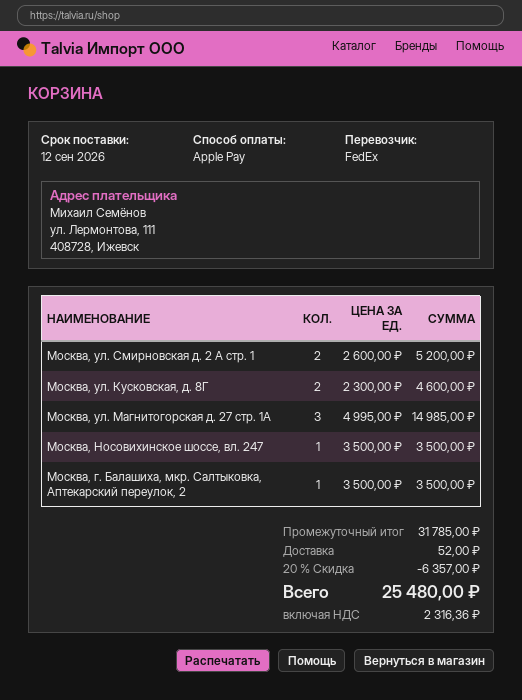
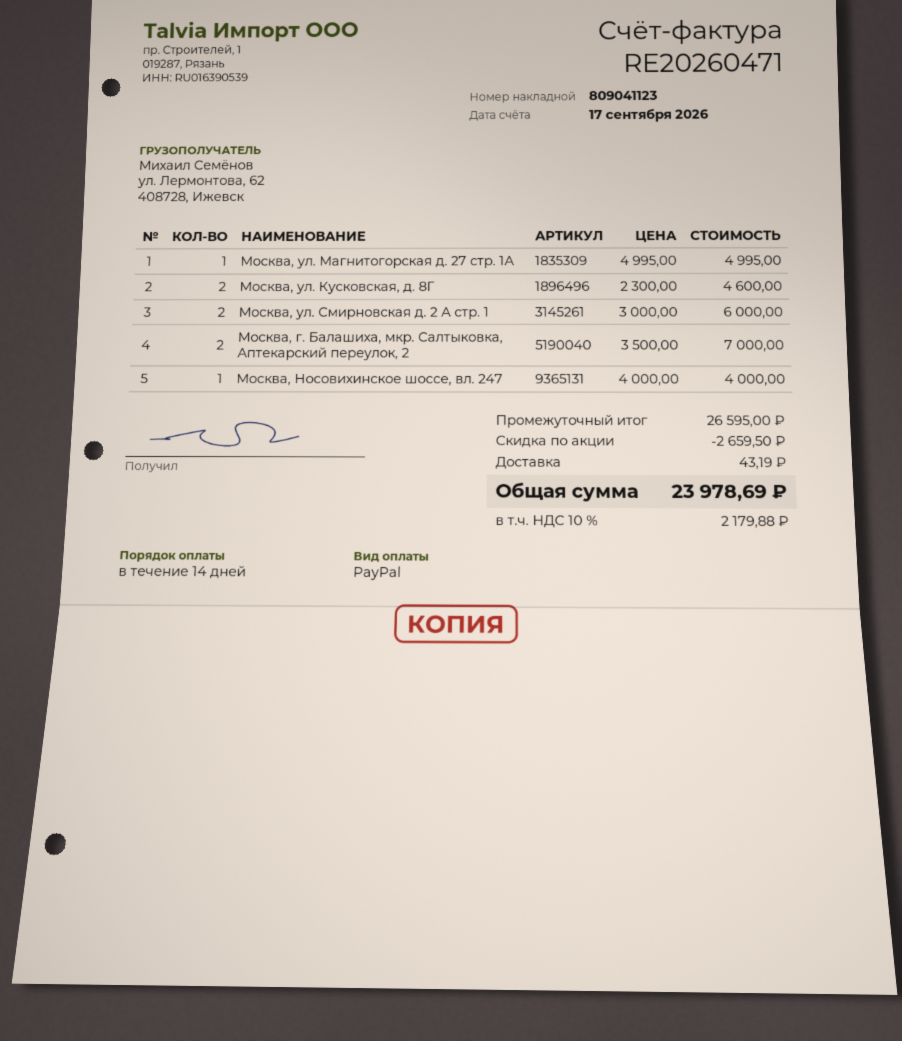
payment method: Apple Pay -> PayPal
Москва, ул. Смирновская д. 2 А стр. 1: 2 x 2600.00 = 5200.00 -> 2 x 3000.00 = 6000.00
Москва, ул. Магнитогорская д. 27 стр. 1А: 3 x 4995.00 = 14985.00 -> 1 x 4995.00 = 4995.00
Москва, Носовихинское шоссе, вл. 247: 1 x 3500.00 = 3500.00 -> 1 x 4000.00 = 4000.00
Москва, г. Балашиха, мкр. Салтыковка, Аптекарский переулок, 2: 1 x 3500.00 = 3500.00 -> 2 x 3500.00 = 7000.00
subtotal: 31785.00 -> 26595.00
discount: 6357.00 -> 2659.50
shipping: 52.00 -> 43.19
tax: 2316.36 -> 2179.88
total: 25480.00 -> 23978.69

